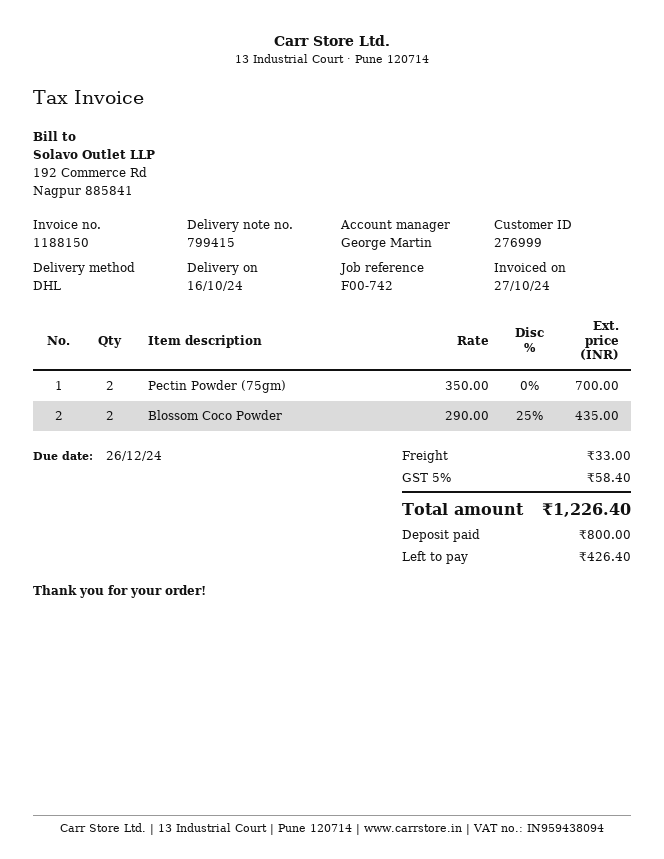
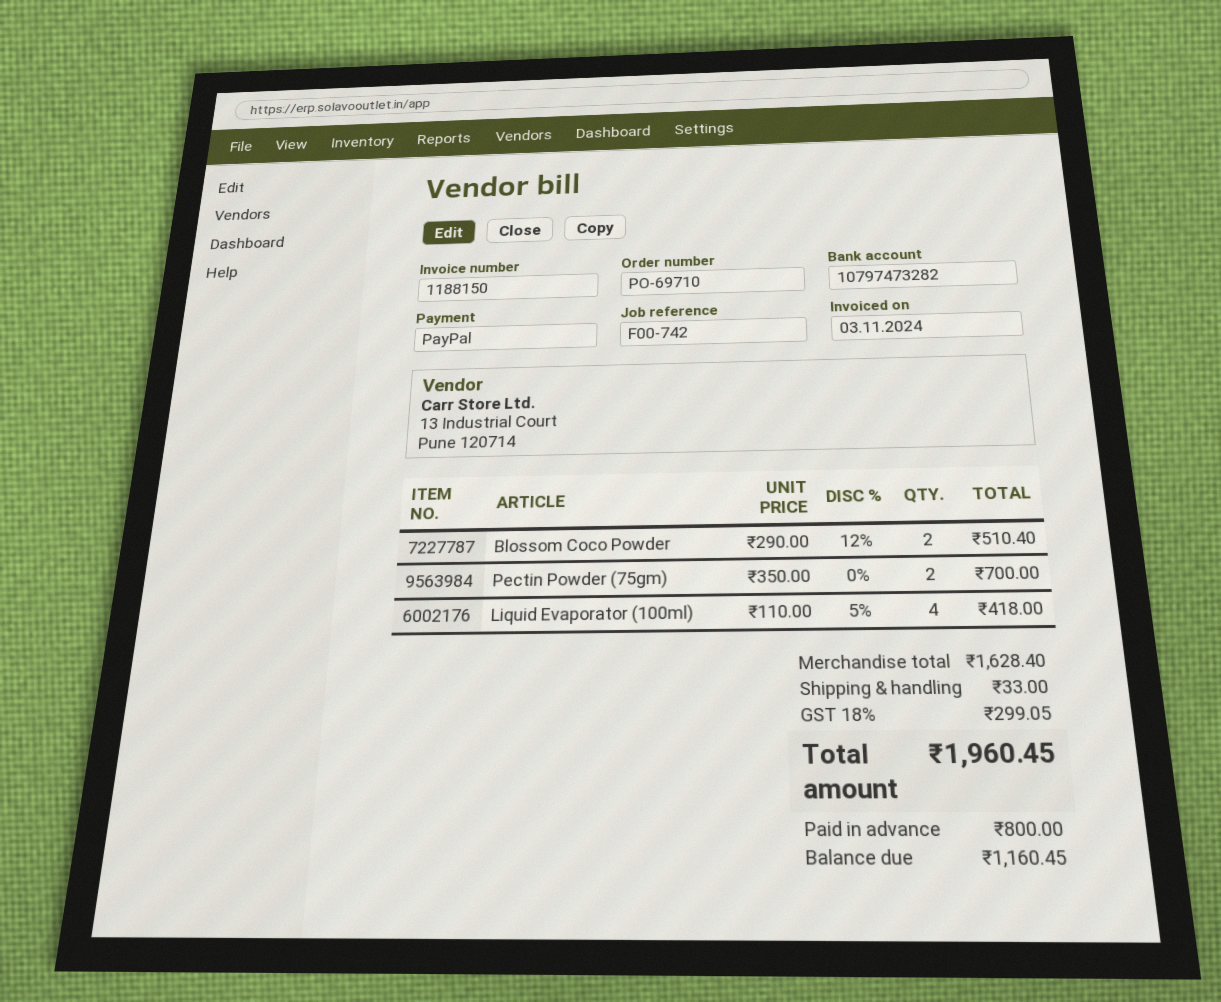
invoice date: 2024-10-27 -> 2024-11-03
Blossom Coco Powder: 2 x 290.00 - 25% = 435.00 -> 2 x 290.00 - 12% = 510.40
Liquid Evaporator (100ml): none -> 4 x 110.00 - 5% = 418.00
tax: 5% = 58.40 -> 18% = 299.05
total: 1226.40 -> 1960.45
balance: 426.40 -> 1160.45

